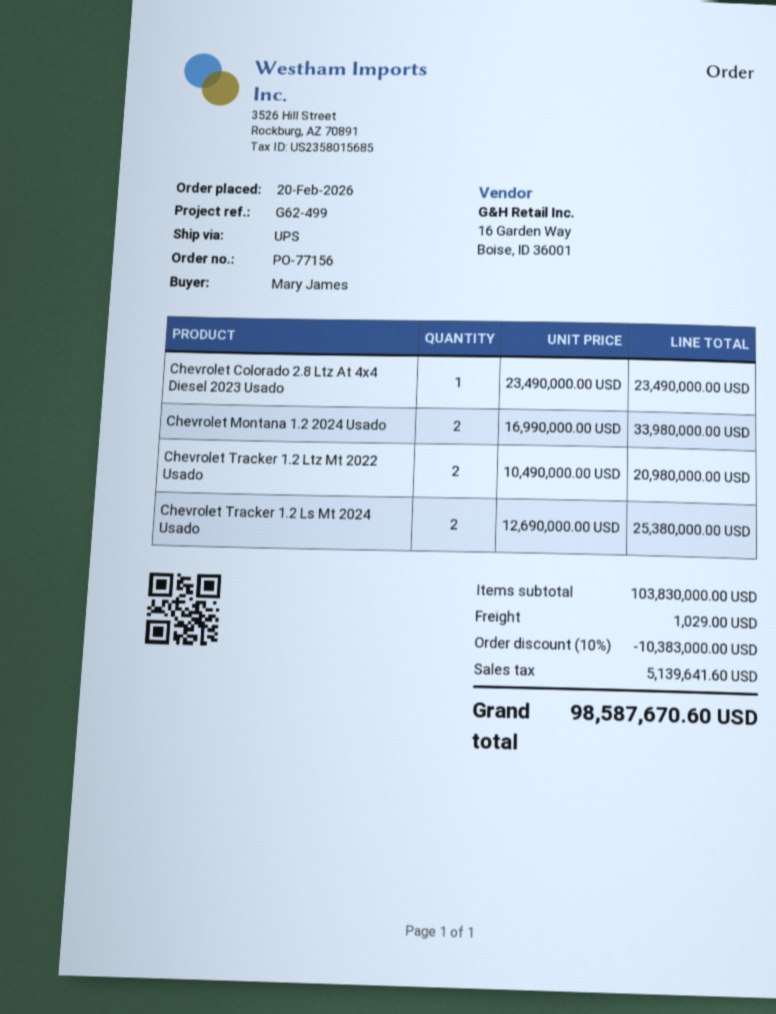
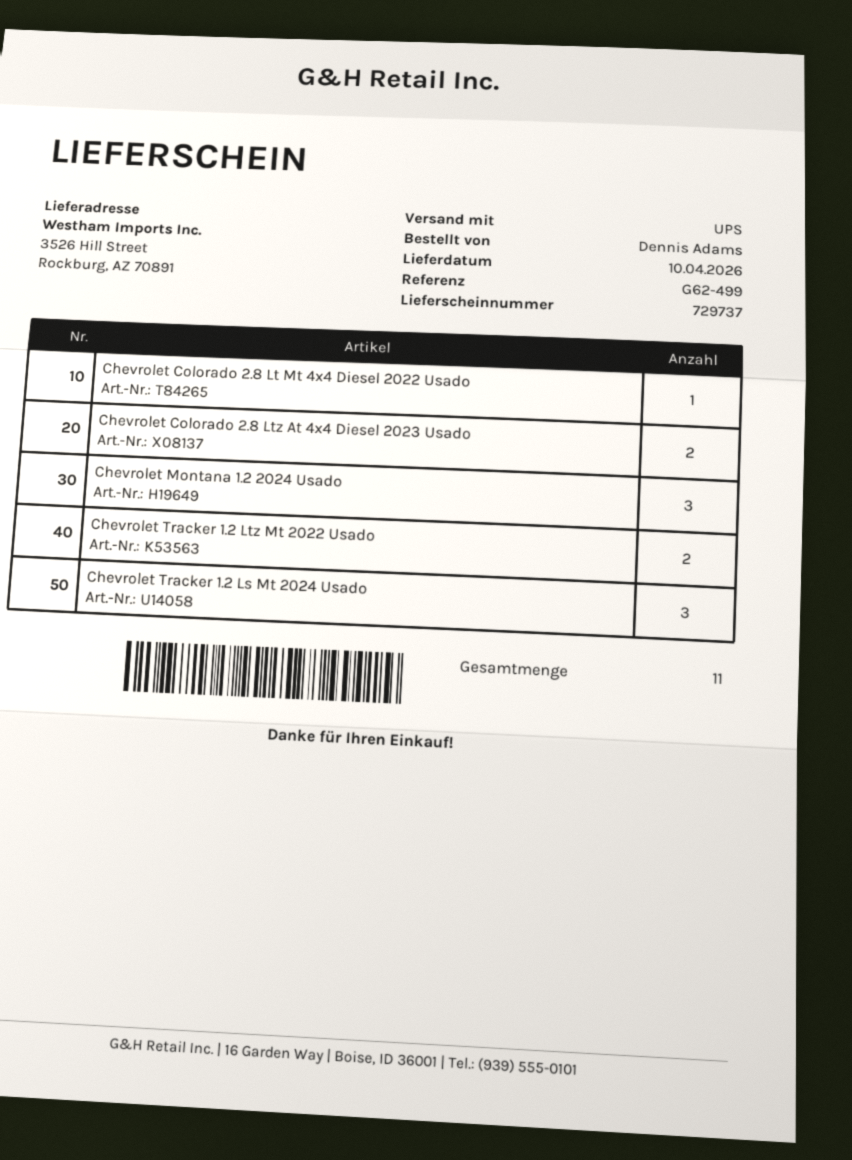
ordered by: Mary James -> Dennis Adams
Chevrolet Colorado 2.8 Ltz At 4x4 Diesel 2023 Usado: 1 -> 2
Chevrolet Montana 1.2 2024 Usado: 2 -> 3
Chevrolet Tracker 1.2 Ls Mt 2024 Usado: 2 -> 3
Chevrolet Colorado 2.8 Lt Mt 4x4 Diesel 2022 Usado: none -> 1

